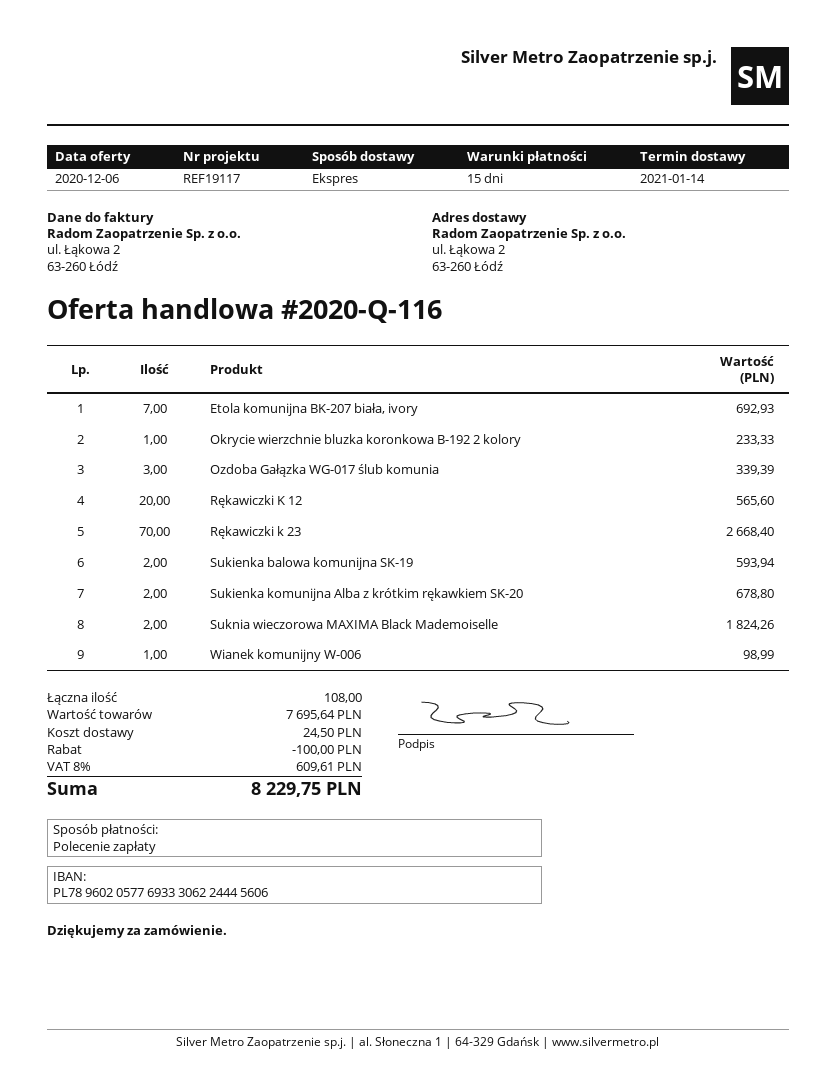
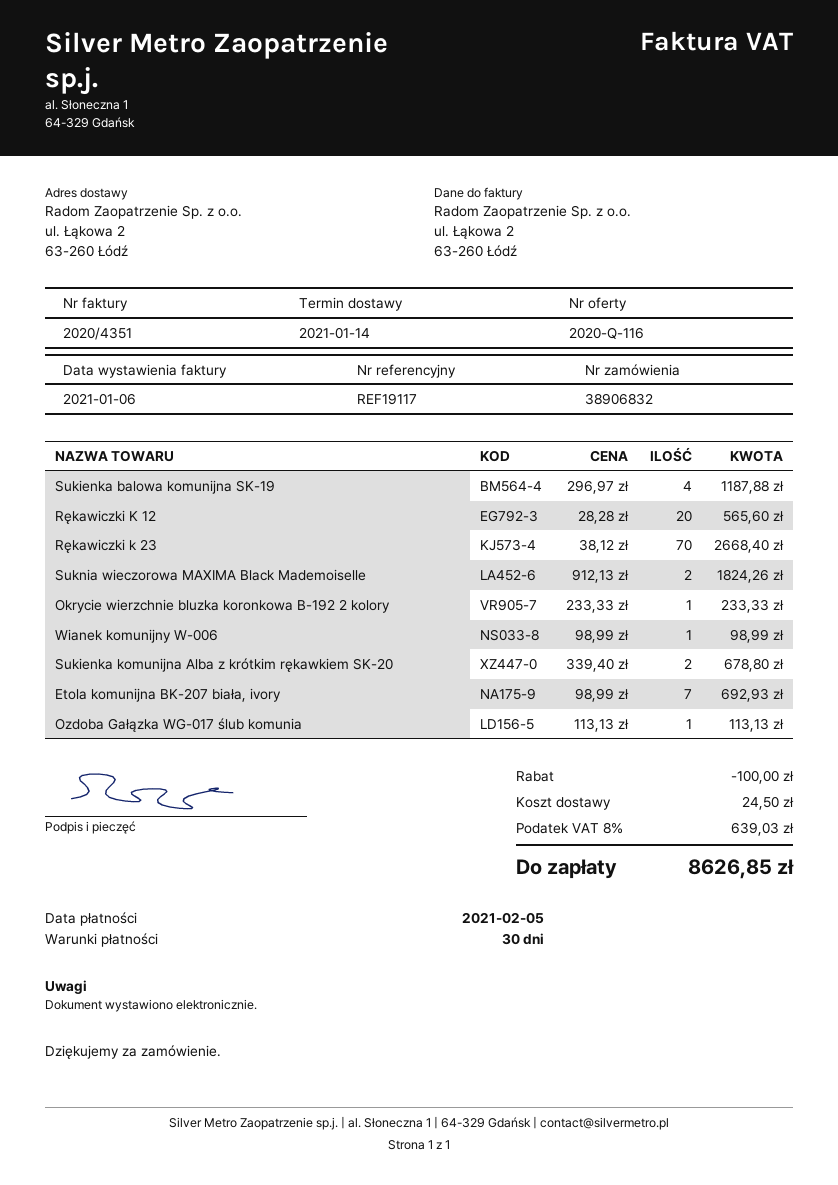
payment terms: 15 days -> 30 days
Ozdoba Gałązka WG-017 ślub komunia: 3 for 339.39 -> 1 for 113.13
Sukienka balowa komunijna SK-19: 2 for 593.94 -> 4 for 1187.88
tax: 8% = 609.61 -> 8% = 639.03
total: 8229.75 -> 8626.85

